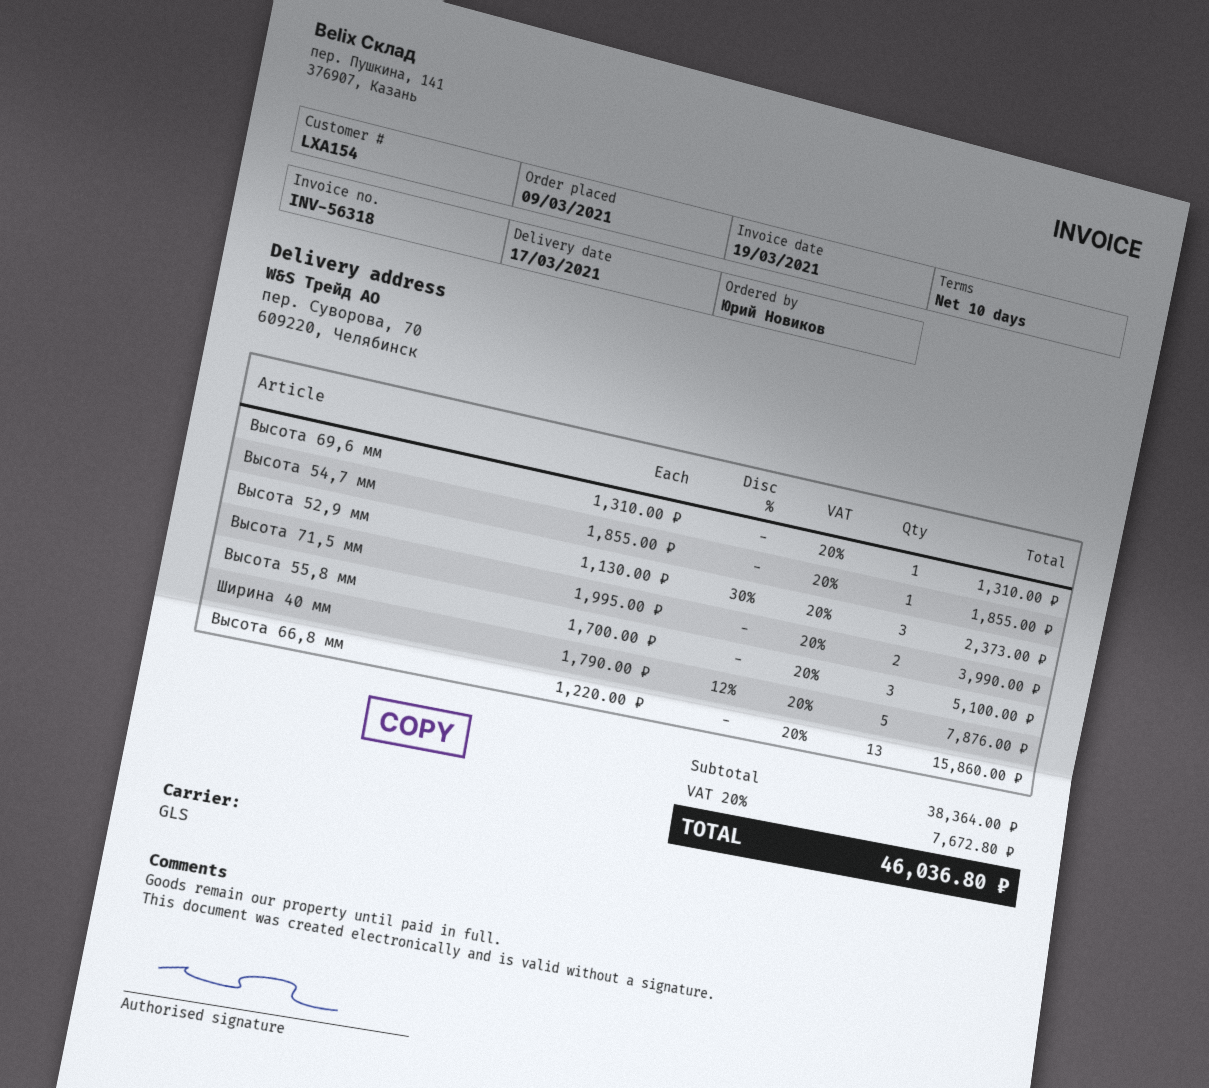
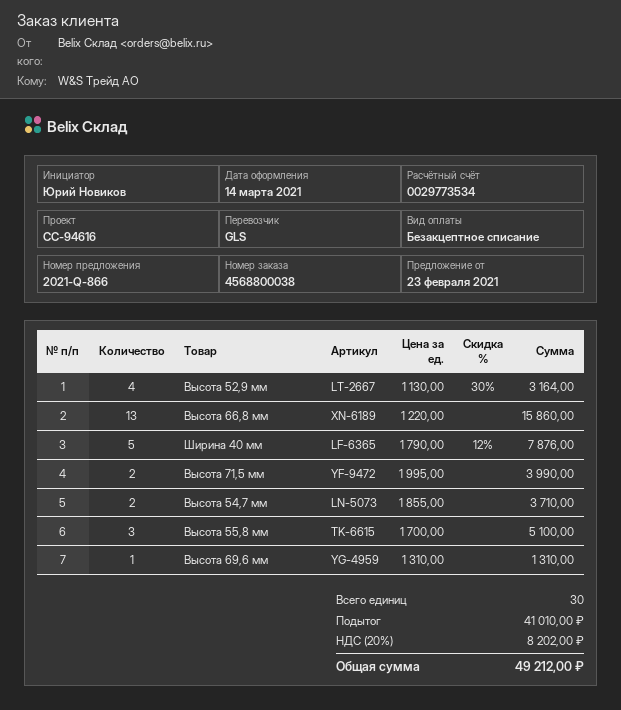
order date: 2021-03-09 -> 2021-03-14
Высота 54,7 мм: 1 x 1855.00 = 1855.00 -> 2 x 1855.00 = 3710.00
Высота 52,9 мм: 3 x 1130.00 - 30% = 2373.00 -> 4 x 1130.00 - 30% = 3164.00
subtotal: 38364.00 -> 41010.00
tax: 20% = 7672.80 -> 20% = 8202.00
total: 46036.80 -> 49212.00

